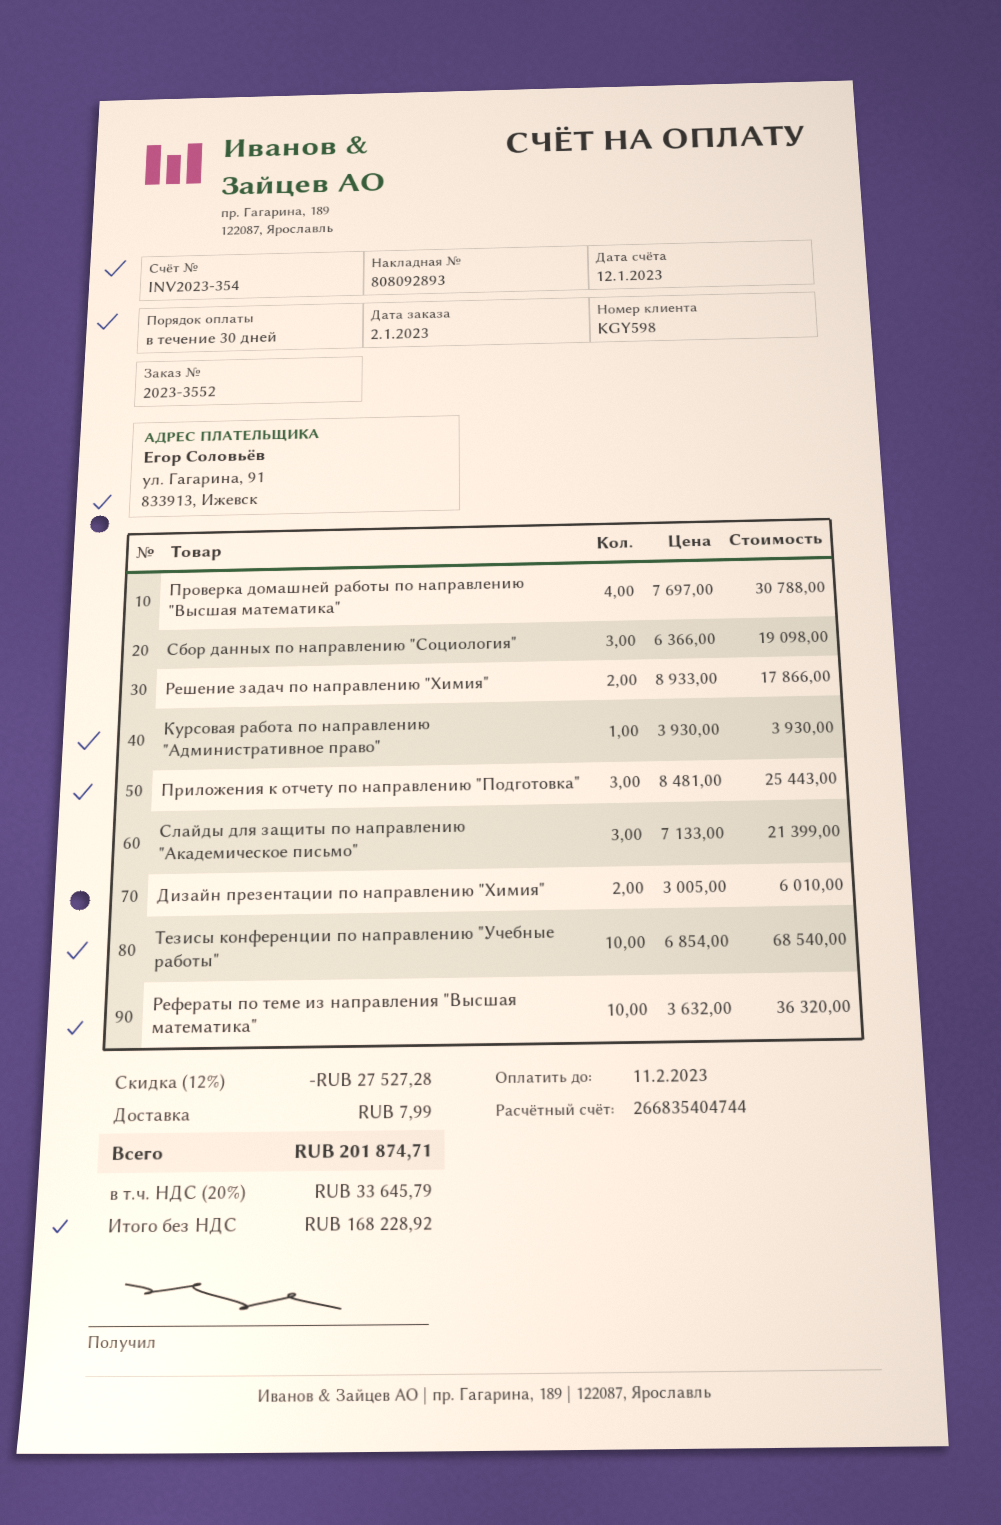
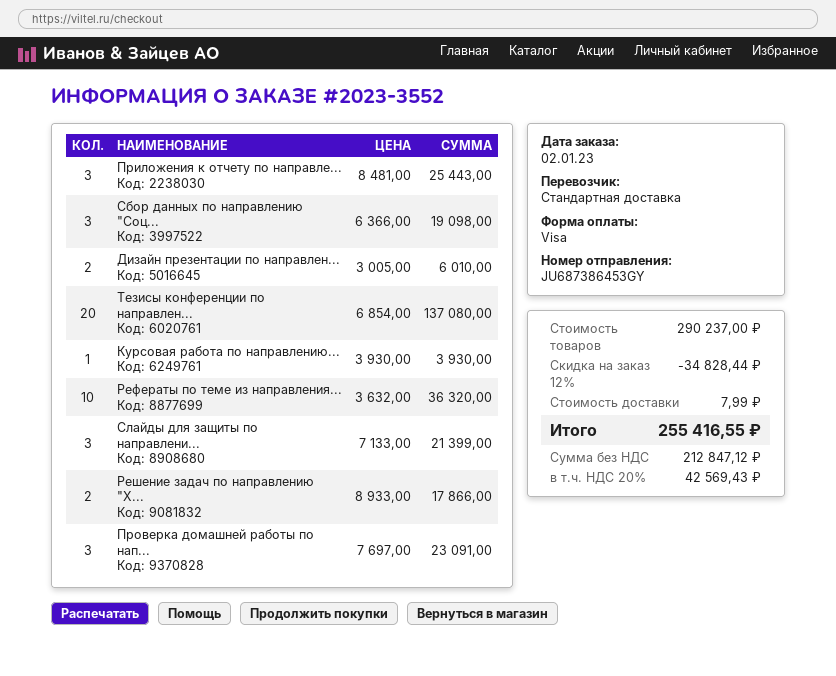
Проверка домашней работы по направлению "Высшая математика": 4 x 7697.00 = 30788.00 -> 3 x 7697.00 = 23091.00
Тезисы конференции по направлению "Учебные работы": 10 x 6854.00 = 68540.00 -> 20 x 6854.00 = 137080.00
discount: 12% = 27527.28 -> 12% = 34828.44
net: 168228.92 -> 212847.12
tax: 20% = 33645.79 -> 20% = 42569.43
total: 201874.71 -> 255416.55

